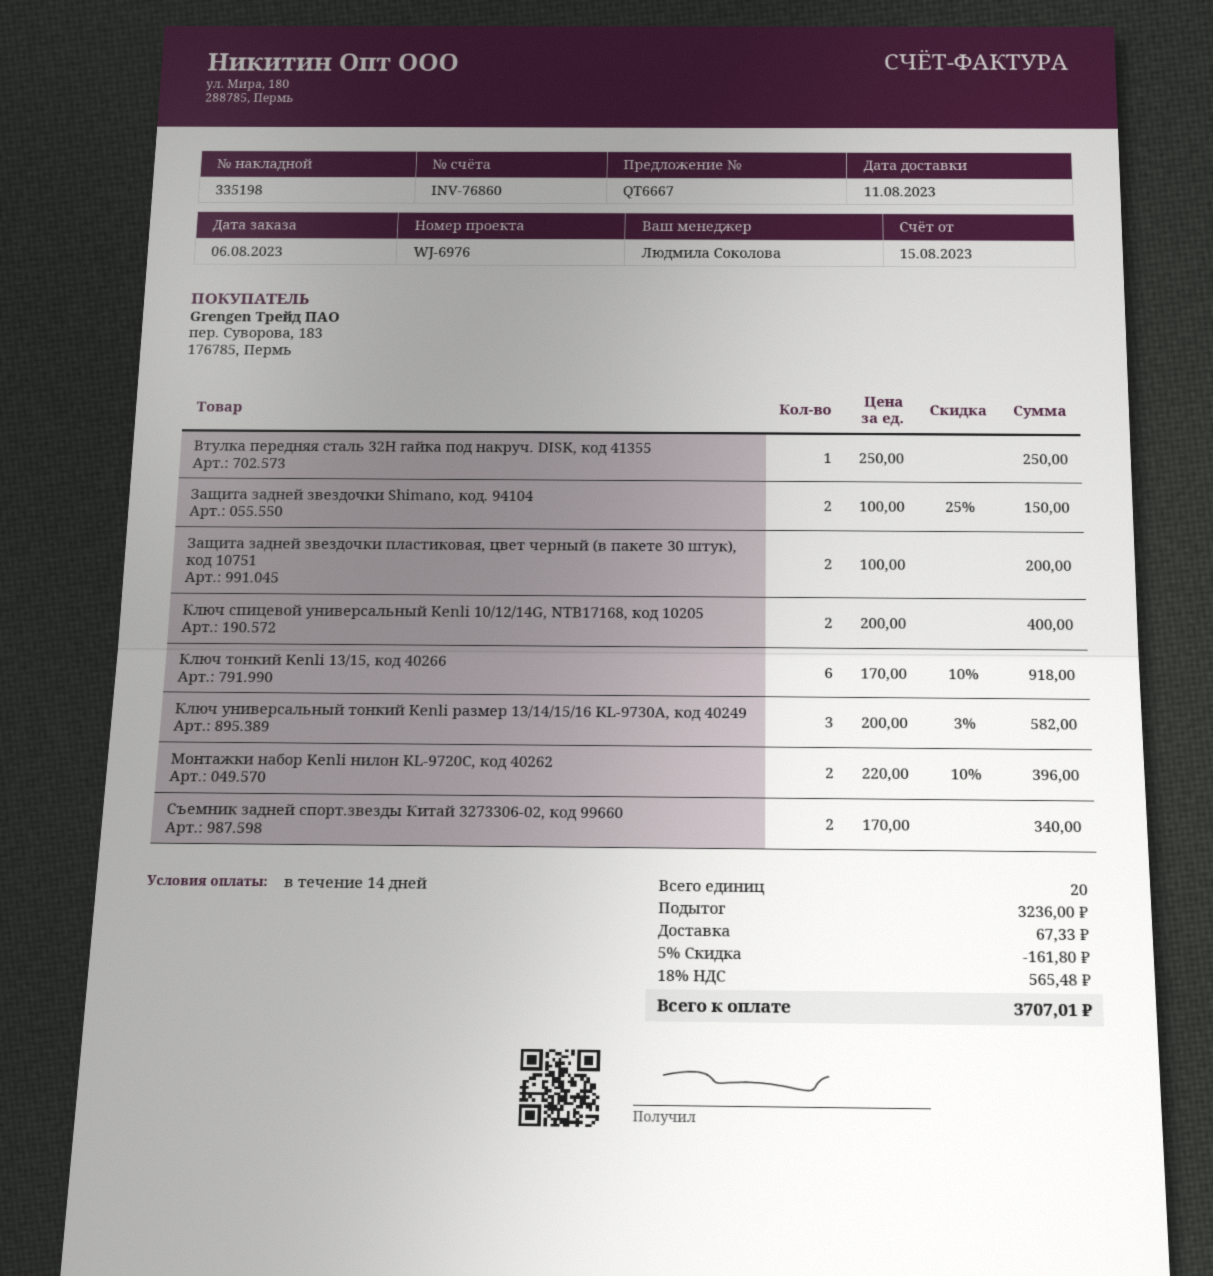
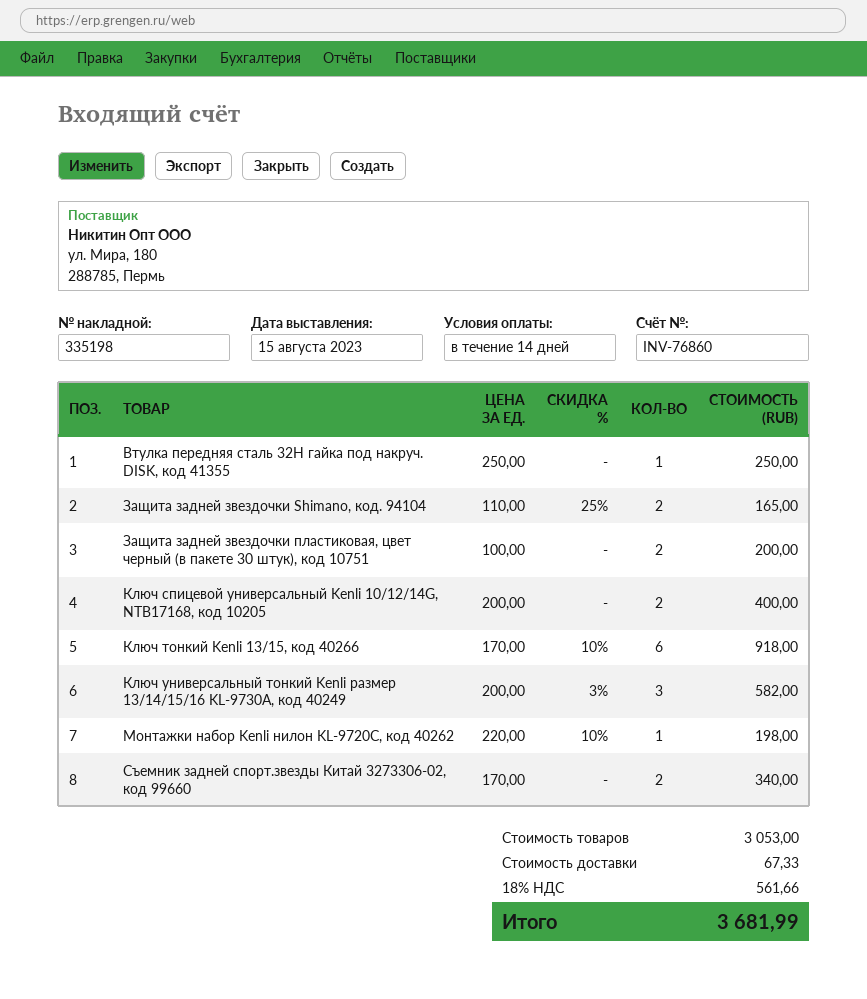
Защита задней звездочки Shimano, код. 94104: 2 x 100.00 - 25% = 150.00 -> 2 x 110.00 - 25% = 165.00
Монтажки набор Kenli нилон KL-9720С, код 40262: 2 x 220.00 - 10% = 396.00 -> 1 x 220.00 - 10% = 198.00
subtotal: 3236.00 -> 3053.00
discount: 5% = 161.80 -> none
tax: 18% = 565.48 -> 18% = 561.66
total: 3707.01 -> 3681.99

